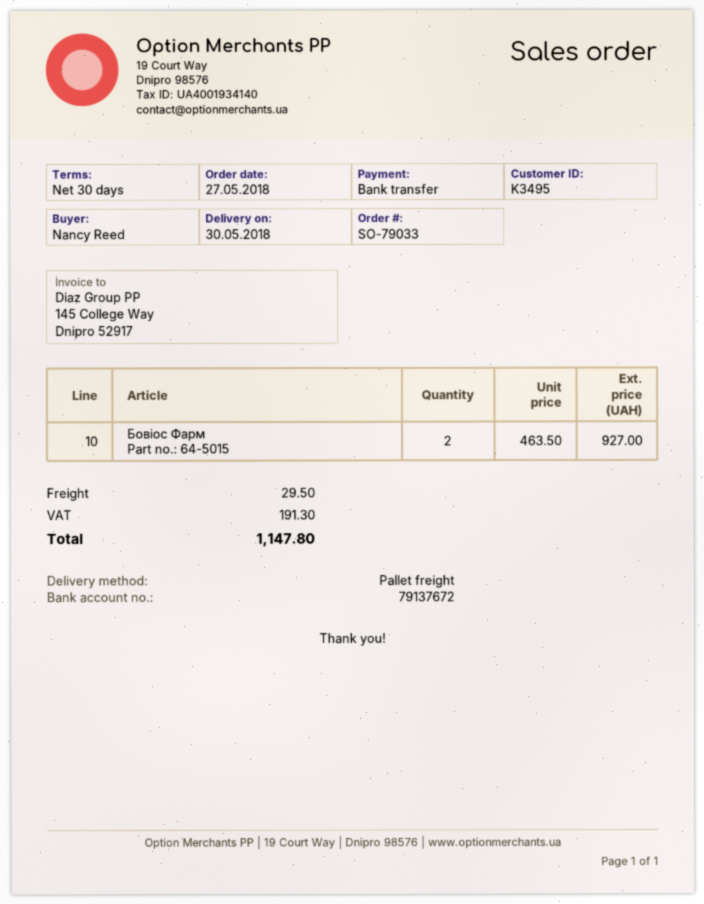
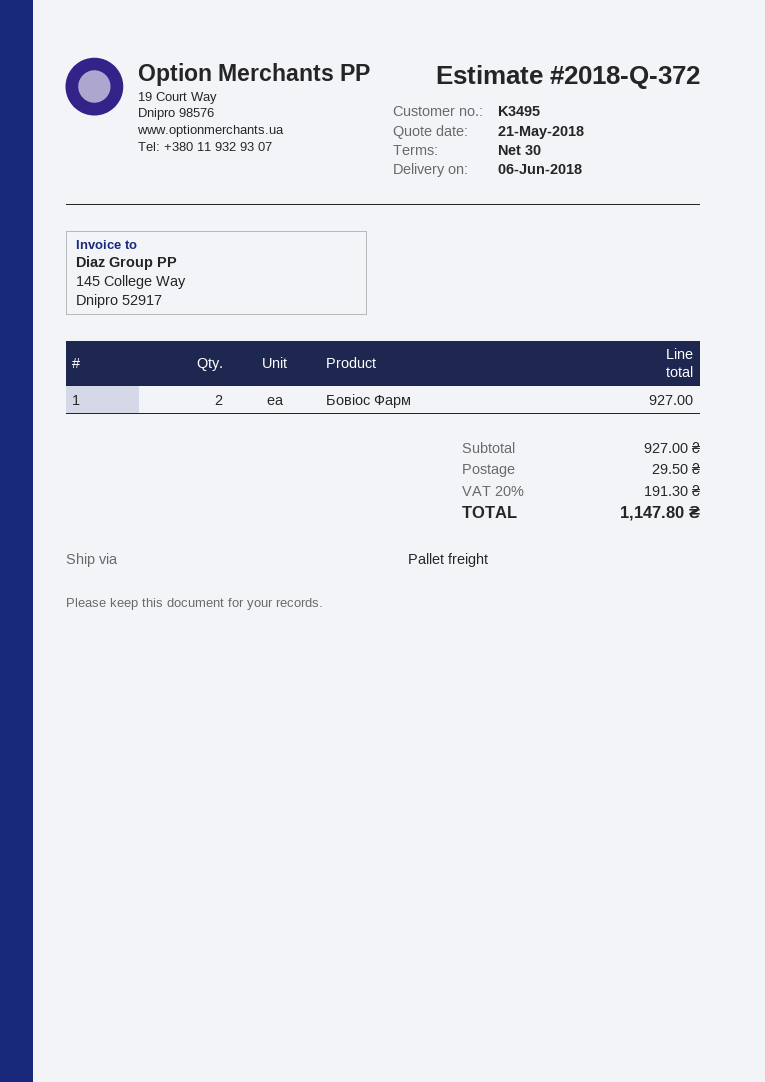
delivery date: 2018-05-30 -> 2018-06-06

